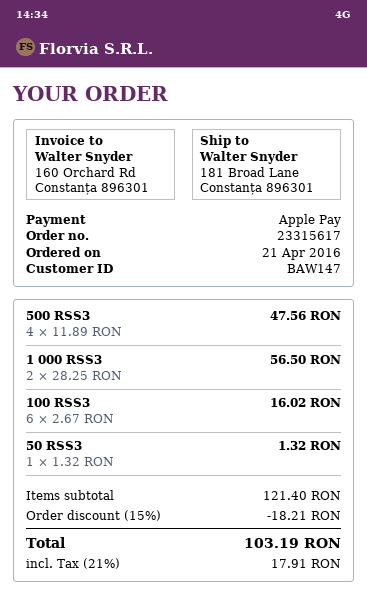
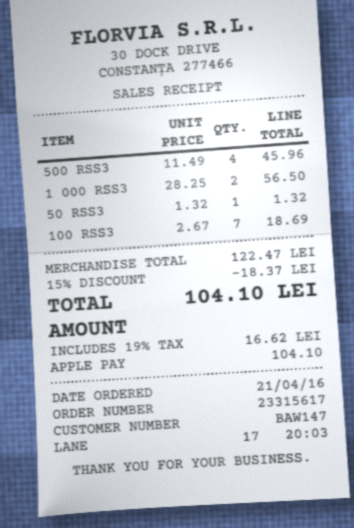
500 RSS3: 4 x 11.89 = 47.56 -> 4 x 11.49 = 45.96
100 RSS3: 6 x 2.67 = 16.02 -> 7 x 2.67 = 18.69
subtotal: 121.40 -> 122.47
discount: 15% = 18.21 -> 15% = 18.37
tax: 21% = 17.91 -> 19% = 16.62
total: 103.19 -> 104.10

